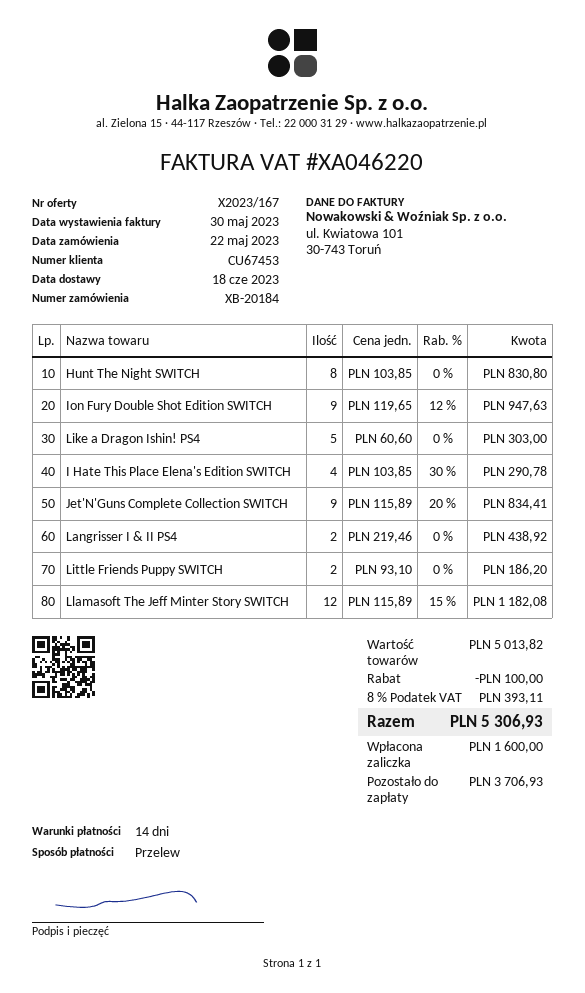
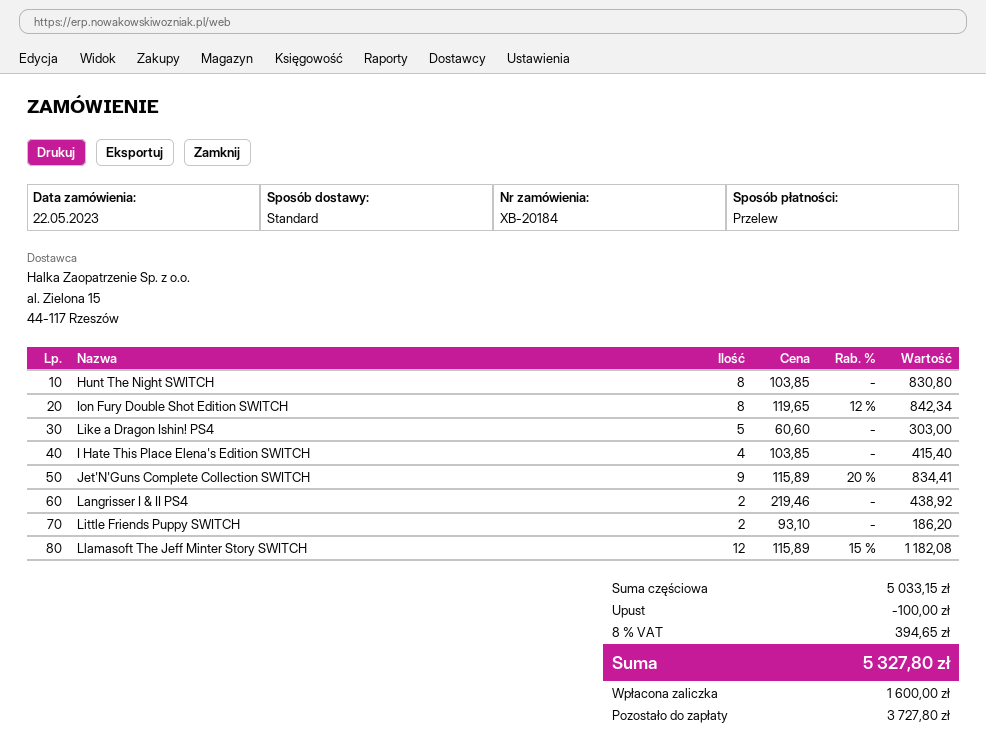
Ion Fury Double Shot Edition SWITCH: 9 x 119.65 - 12% = 947.63 -> 8 x 119.65 - 12% = 842.34
I Hate This Place Elena's Edition SWITCH: 4 x 103.85 - 30% = 290.78 -> 4 x 103.85 = 415.40
subtotal: 5013.82 -> 5033.15
tax: 8% = 393.11 -> 8% = 394.65
total: 5306.93 -> 5327.80
balance: 3706.93 -> 3727.80

